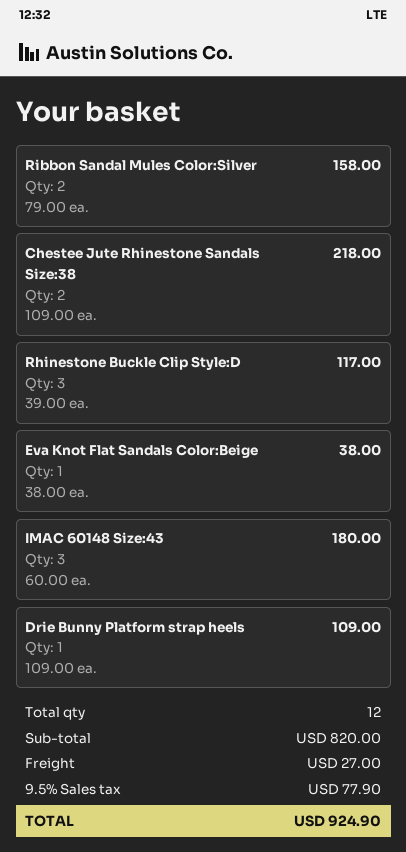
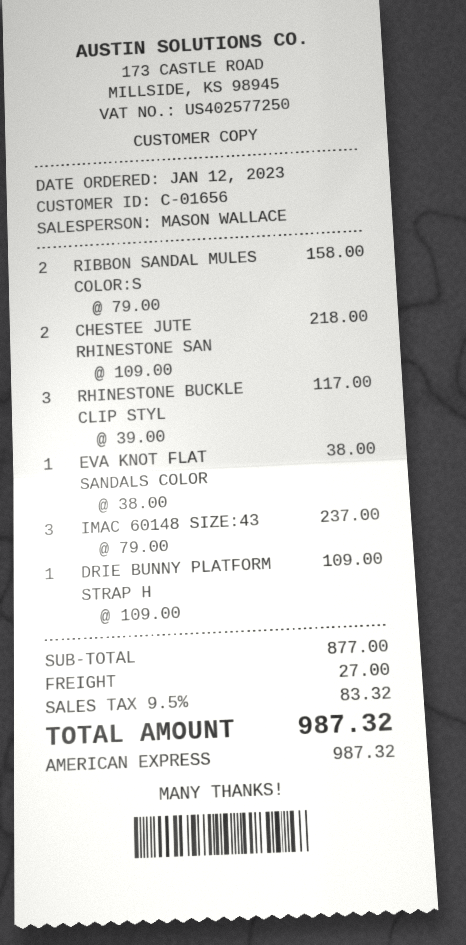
IMAC 60148 Size:43: 3 x 60.00 = 180.00 -> 3 x 79.00 = 237.00
subtotal: 820.00 -> 877.00
tax: 9.5% = 77.90 -> 9.5% = 83.32
total: 924.90 -> 987.32

